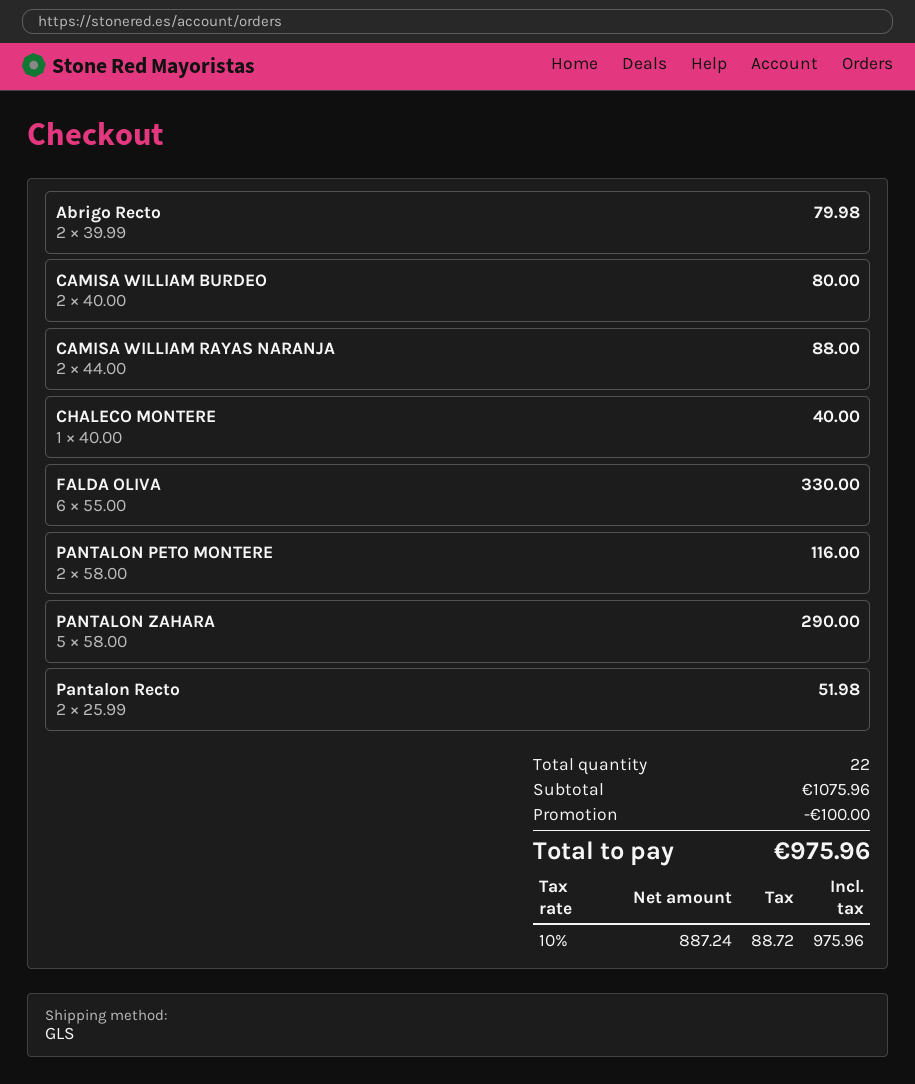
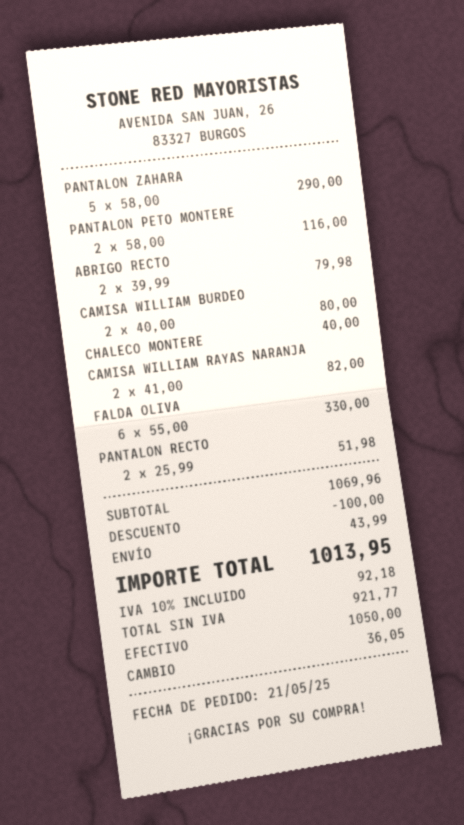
CAMISA WILLIAM RAYAS NARANJA: 2 x 44.00 = 88.00 -> 2 x 41.00 = 82.00
subtotal: 1075.96 -> 1069.96
shipping: none -> 43.99
net: 887.24 -> 921.77
tax: 10% = 88.72 -> 10% = 92.18
total: 975.96 -> 1013.95

